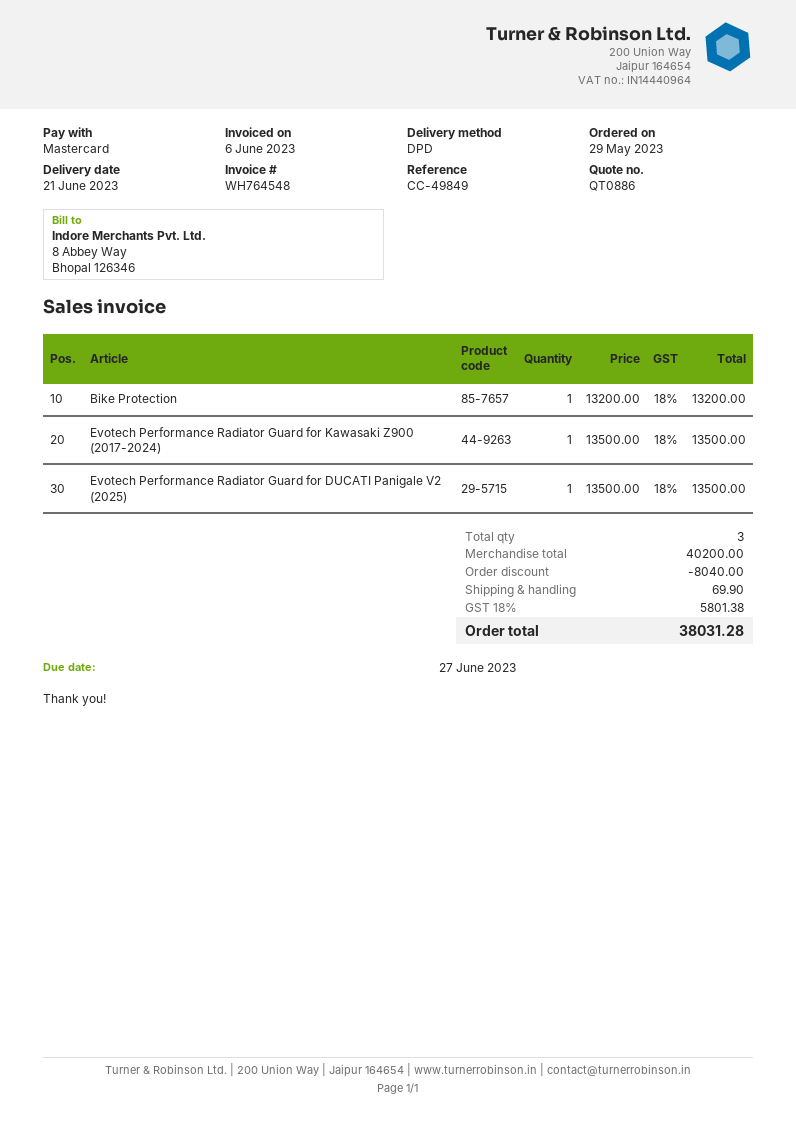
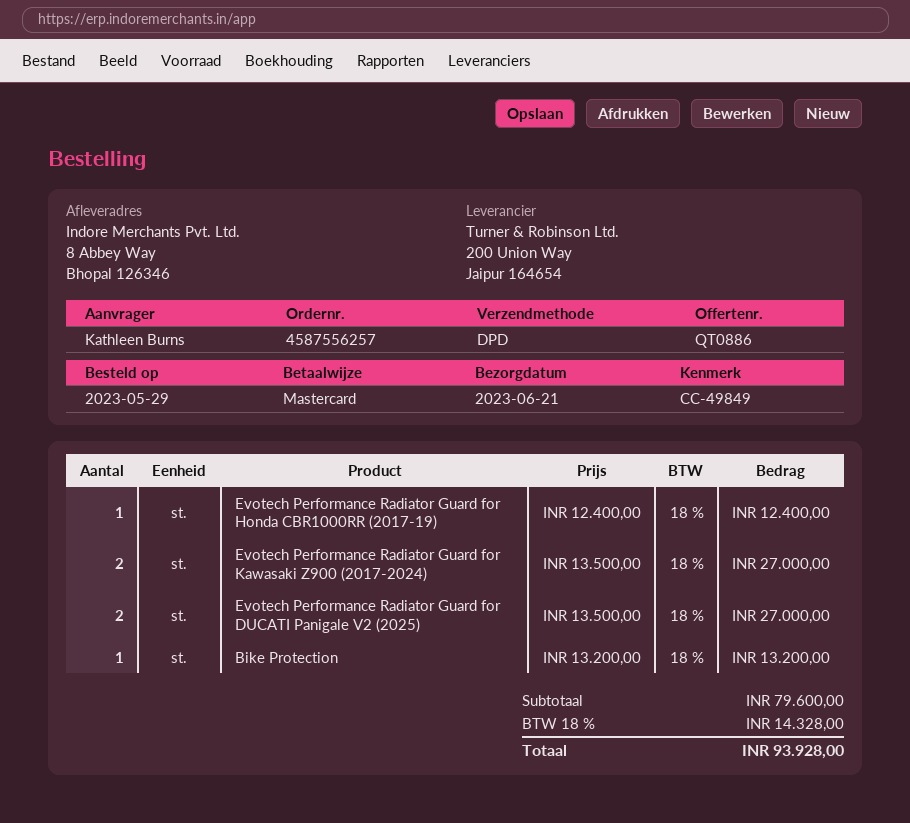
Evotech Performance Radiator Guard for Kawasaki Z900 (2017-2024): 1 x 13500.00 = 13500.00 -> 2 x 13500.00 = 27000.00
Evotech Performance Radiator Guard for DUCATI Panigale V2 (2025): 1 x 13500.00 = 13500.00 -> 2 x 13500.00 = 27000.00
Evotech Performance Radiator Guard for Honda CBR1000RR (2017-19): none -> 1 x 12400.00 = 12400.00
subtotal: 40200.00 -> 79600.00
discount: 8040.00 -> none
shipping: 69.90 -> none
tax: 18% = 5801.38 -> 18% = 14328.00
total: 38031.28 -> 93928.00

